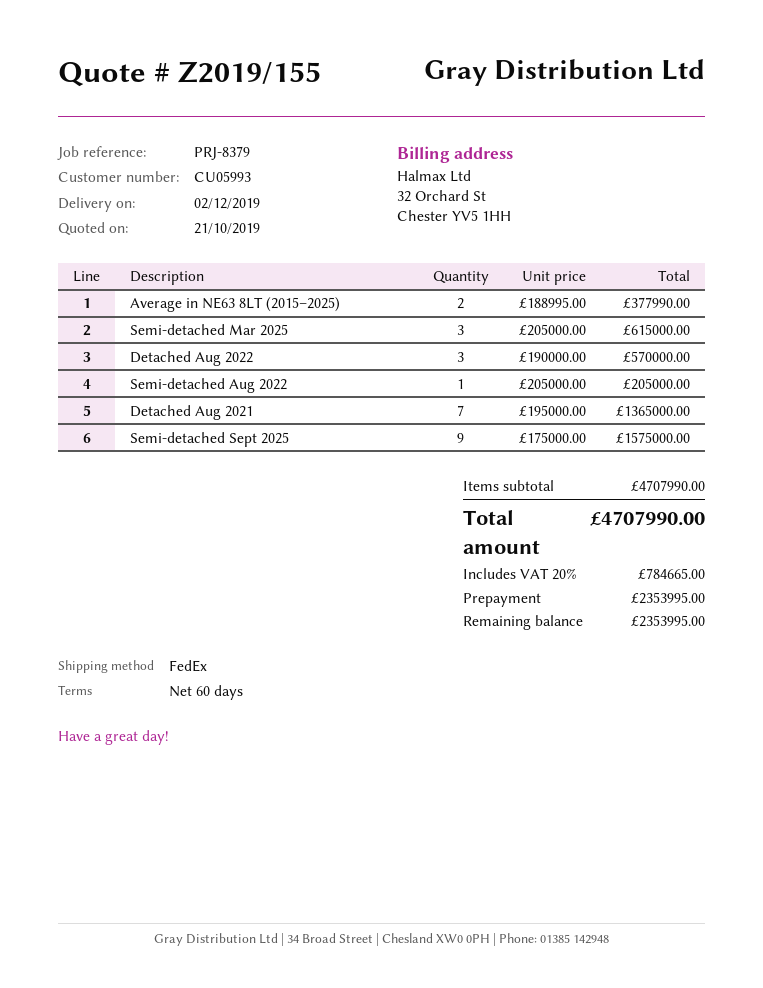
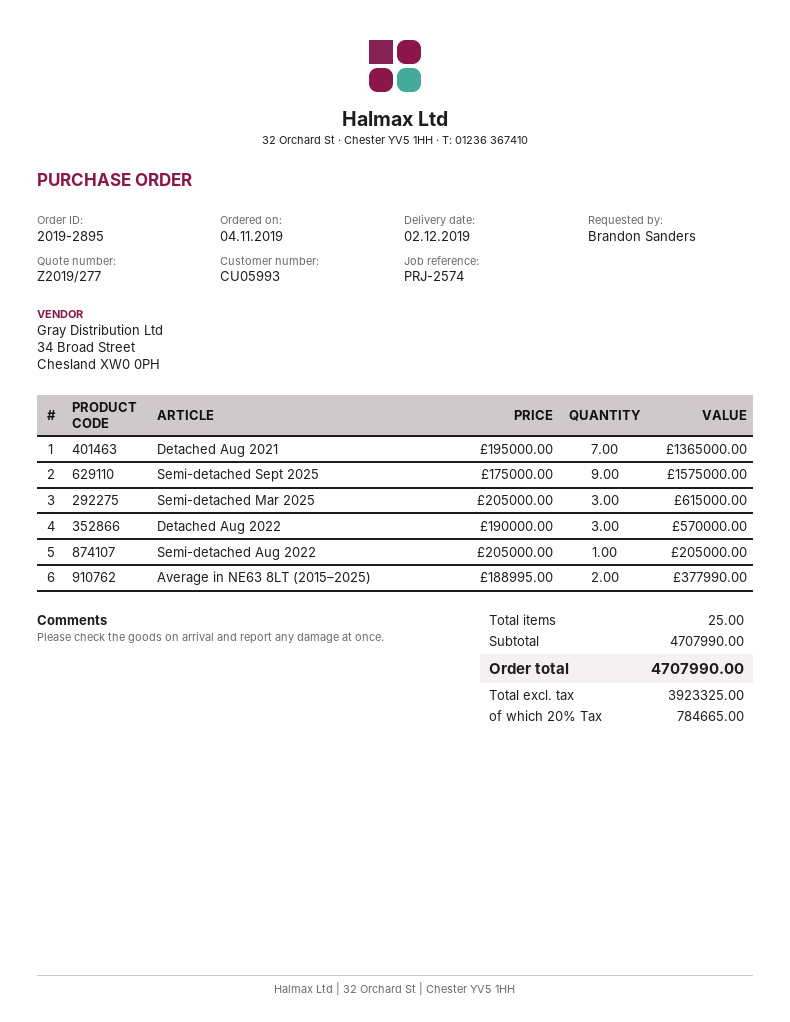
quote number: Z2019/155 -> Z2019/277
reference: PRJ-8379 -> PRJ-2574

